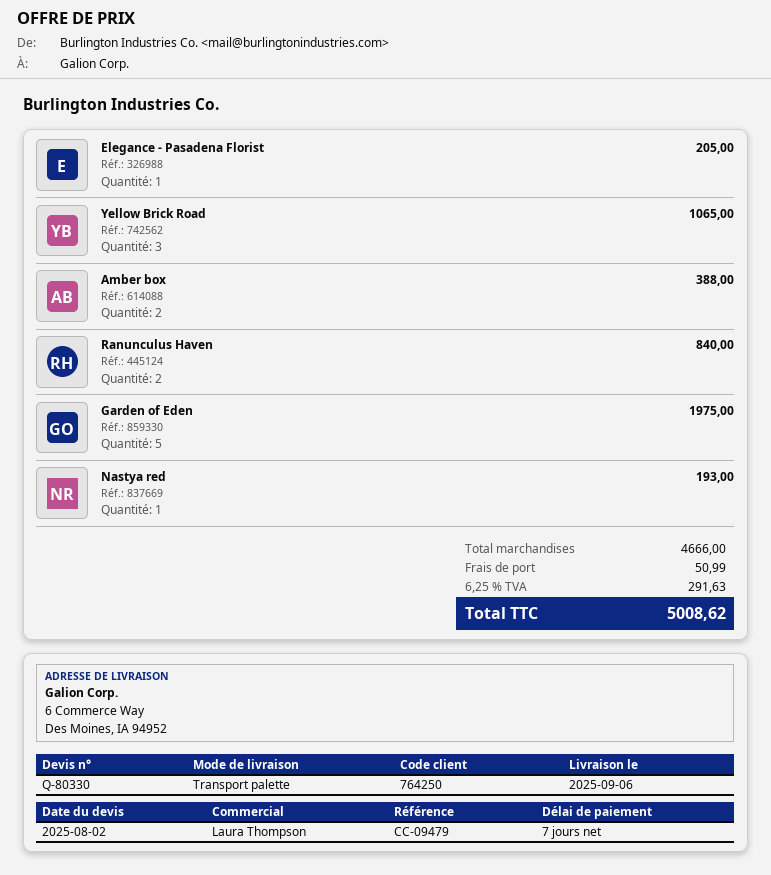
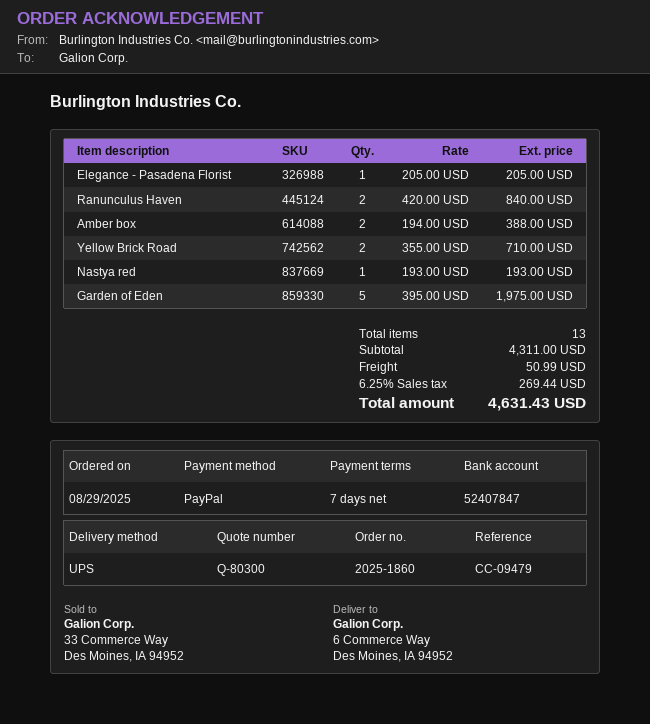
quote number: Q-80330 -> Q-80300
shipping method: pallet freight -> UPS
Yellow Brick Road: 3 for 1065.00 -> 2 for 710.00
subtotal: 4666.00 -> 4311.00
tax: 6.25% = 291.63 -> 6.25% = 269.44
total: 5008.62 -> 4631.43

